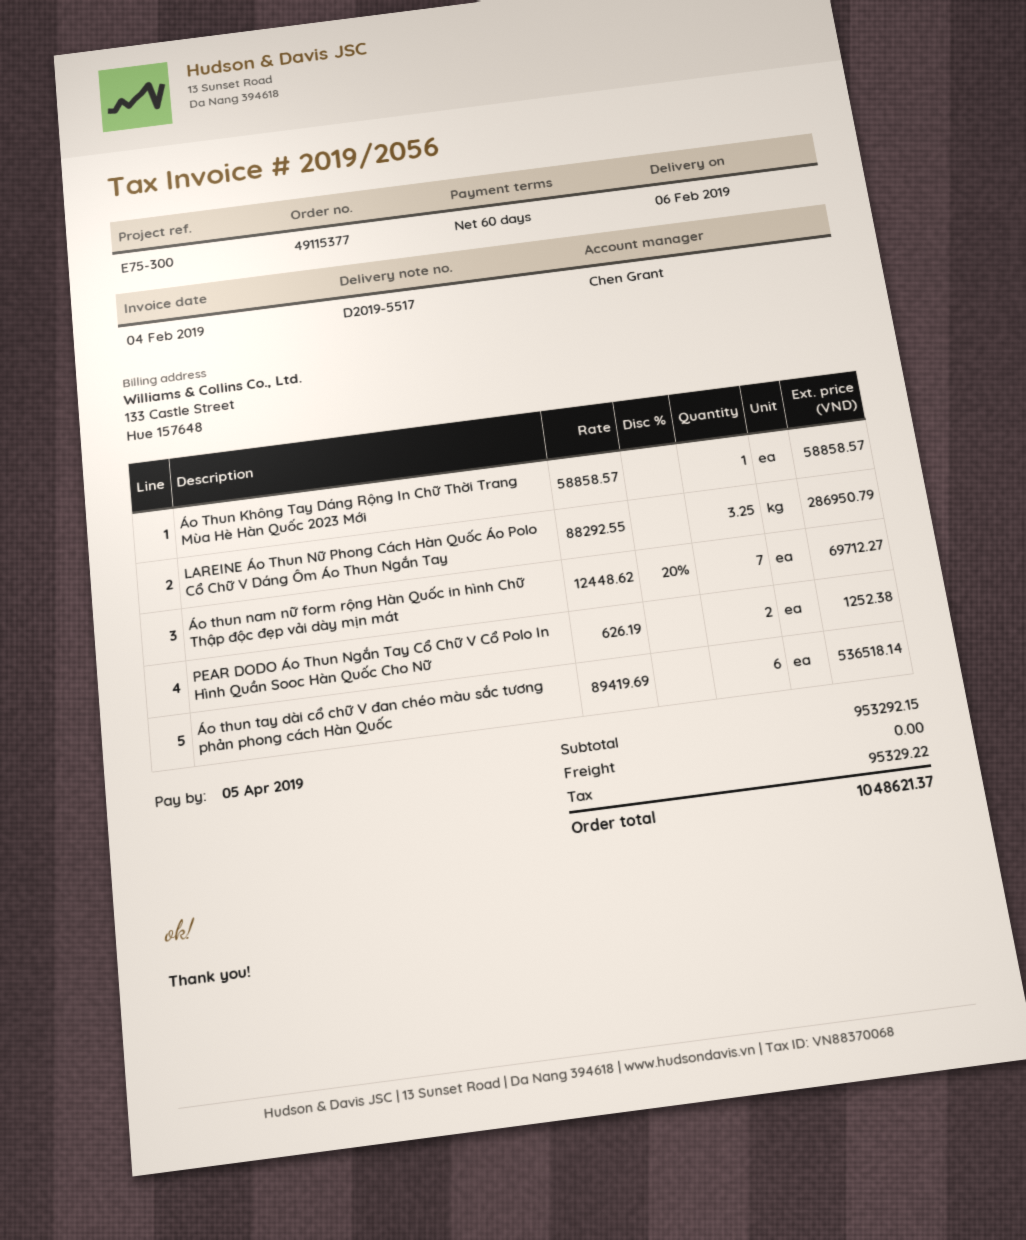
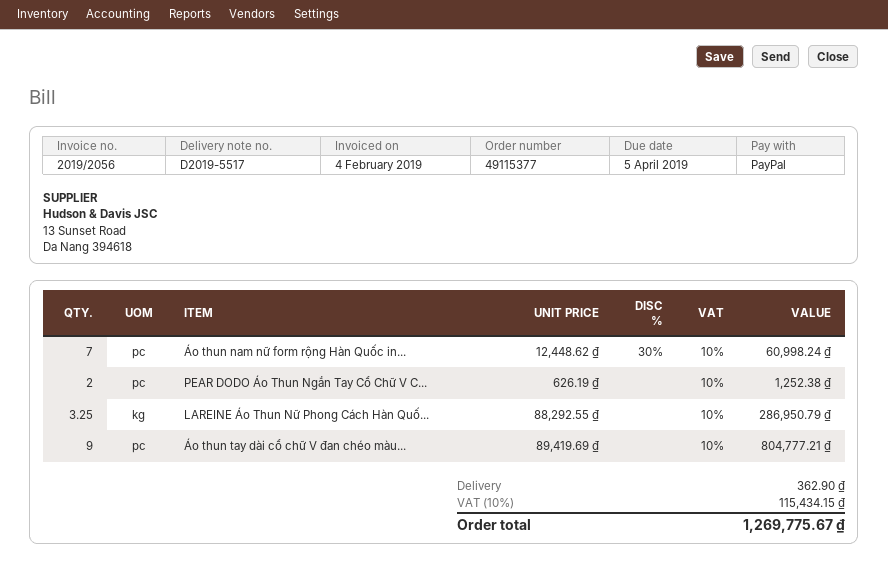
Áo Thun Không Tay Dáng Rộng In Chữ Thời Trang Mùa Hè Hàn Quốc 2023 Mới: 1 x 58858.57 = 58858.57 -> none
Áo thun nam nữ form rộng Hàn Quốc in hình Chữ Thập độc đẹp vải dày mịn mát: 7 x 12448.62 - 20% = 69712.27 -> 7 x 12448.62 - 30% = 60998.24
Áo thun tay dài cổ chữ V đan chéo màu sắc tương phản phong cách Hàn Quốc: 6 x 89419.69 = 536518.14 -> 9 x 89419.69 = 804777.21
shipping: 0.00 -> 362.90
tax: 95329.22 -> 115434.15
total: 1048621.37 -> 1269775.67

